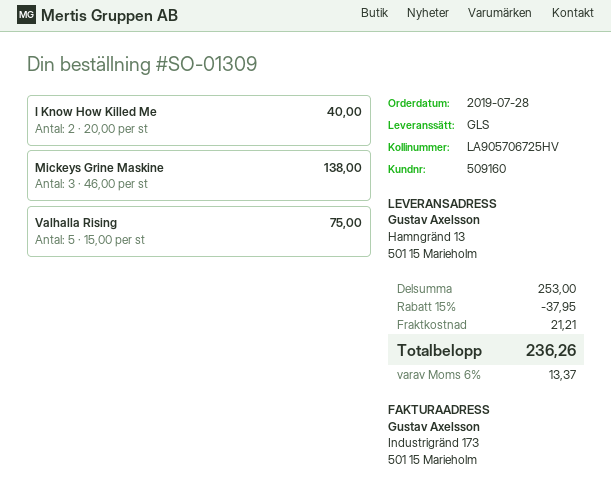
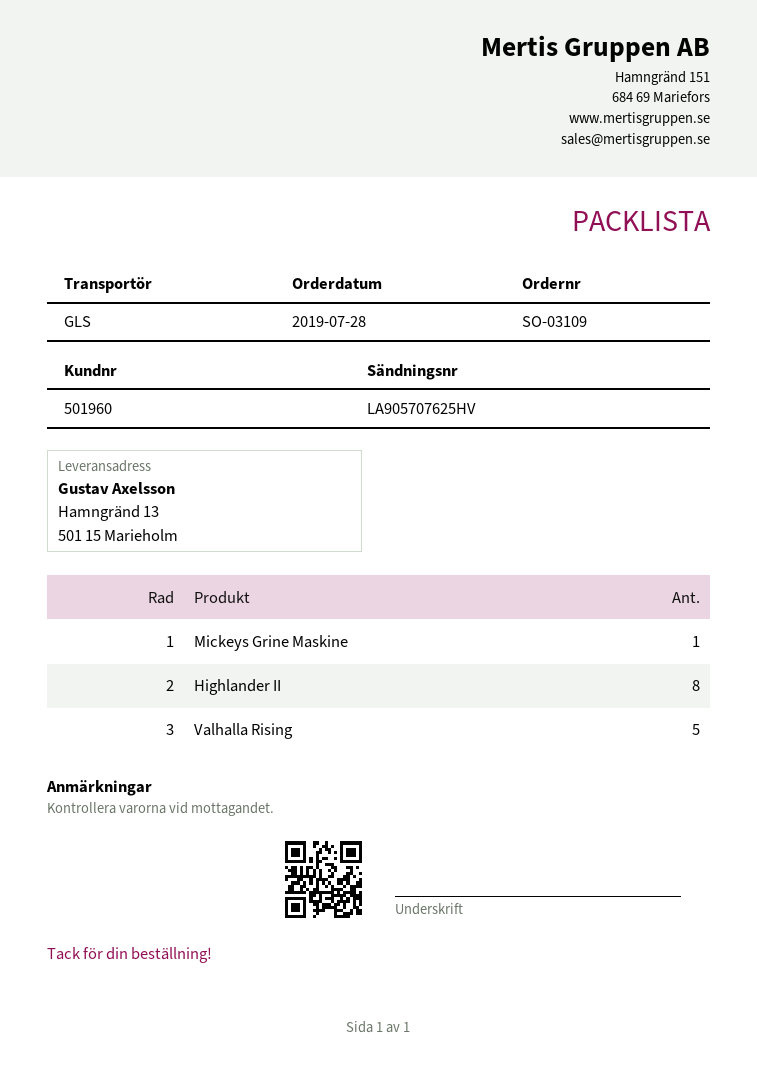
order number: SO-01309 -> SO-03109
customer number: 509160 -> 501960
tracking number: LA905706725HV -> LA905707625HV
I Know How Killed Me: 2 -> none
Mickeys Grine Maskine: 3 -> 1
Highlander II: none -> 8

